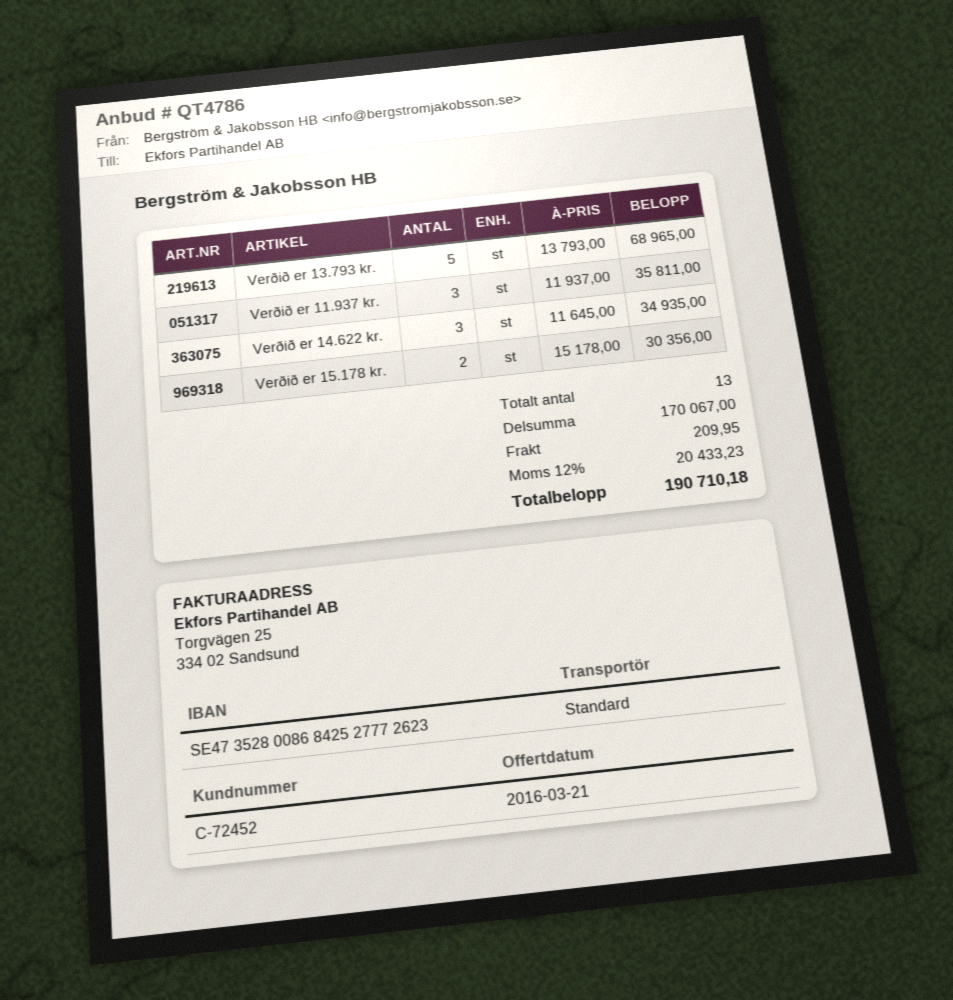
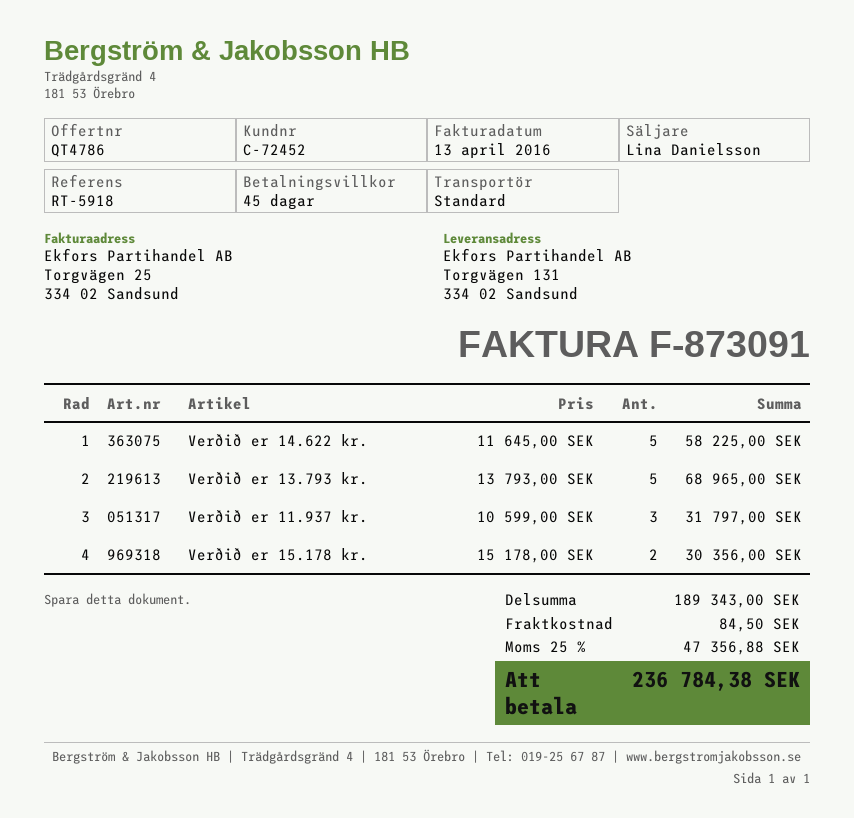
Verðið er 11.937 kr.: 3 x 11937.00 = 35811.00 -> 3 x 10599.00 = 31797.00
Verðið er 14.622 kr.: 3 x 11645.00 = 34935.00 -> 5 x 11645.00 = 58225.00
subtotal: 170067.00 -> 189343.00
shipping: 209.95 -> 84.50
tax: 12% = 20433.23 -> 25% = 47356.88
total: 190710.18 -> 236784.38

